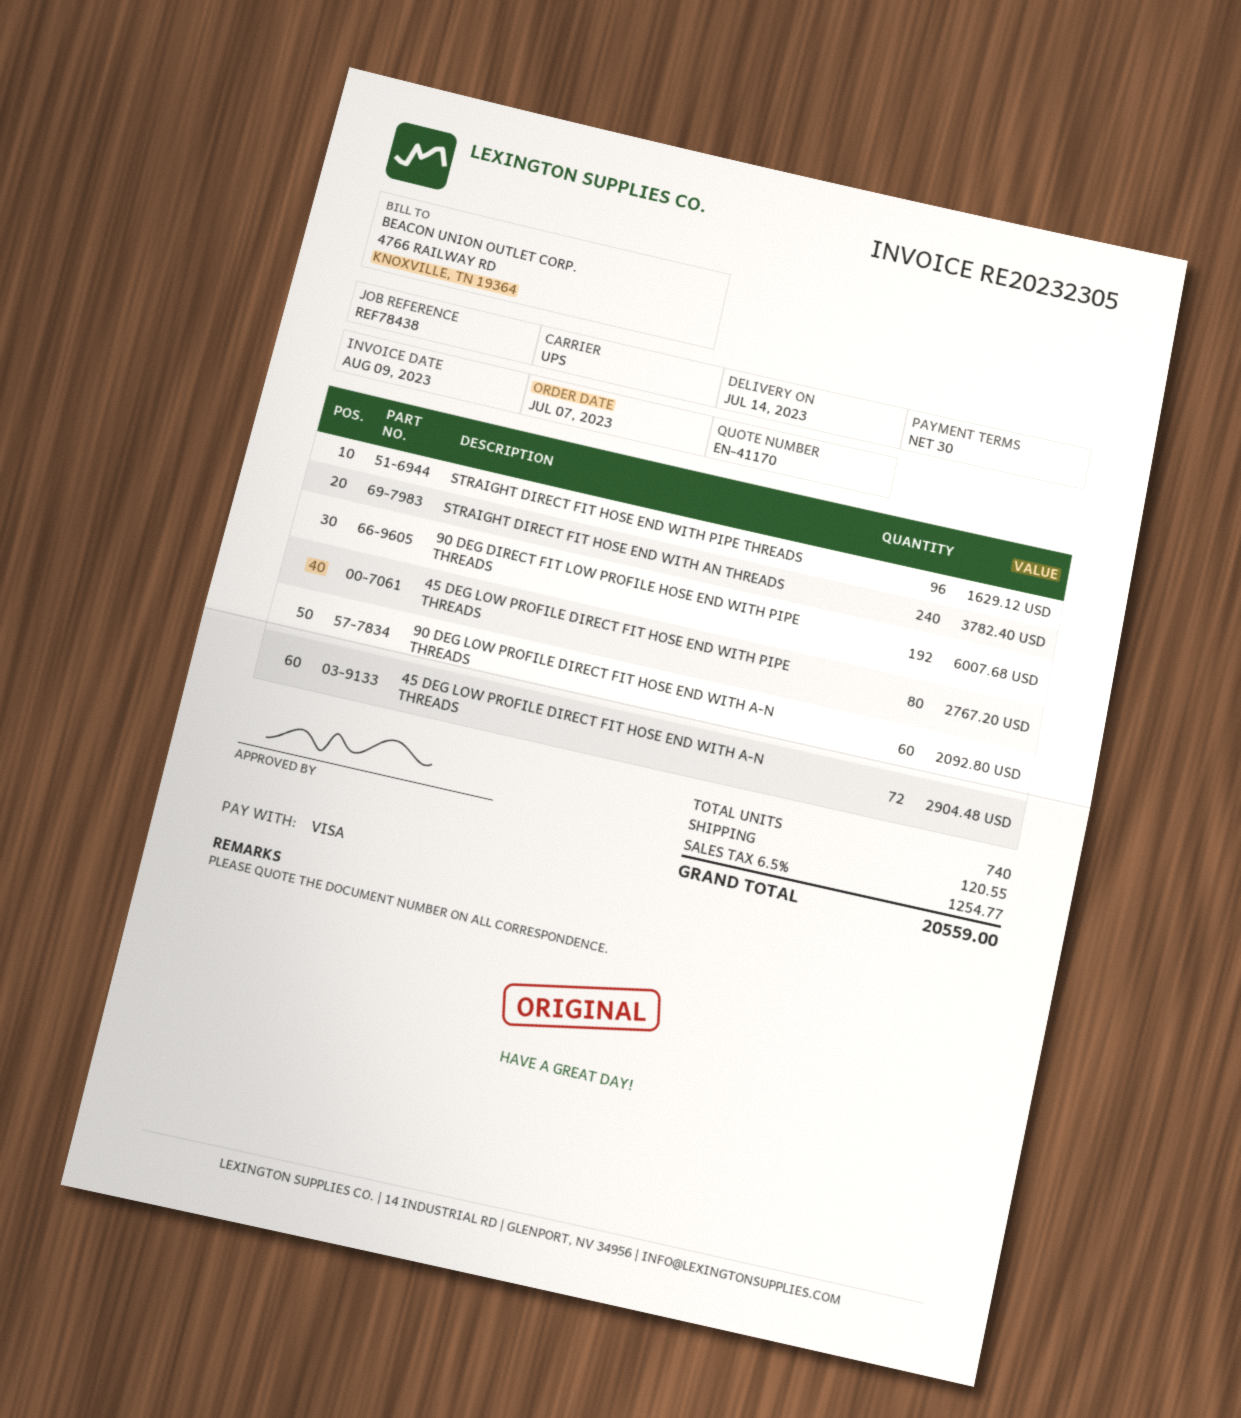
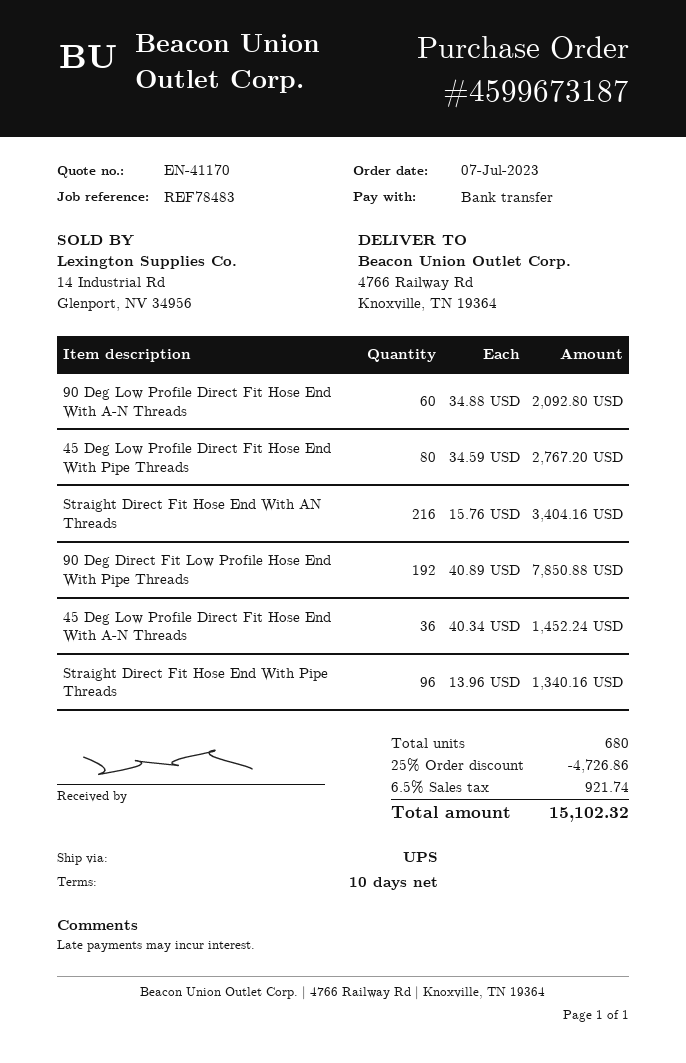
payment terms: 30 days -> 10 days
reference: REF78438 -> REF78483
payment method: Visa -> bank transfer
STRAIGHT DIRECT FIT HOSE END WITH PIPE THREADS: 96 for 1629.12 -> 96 for 1340.16
STRAIGHT DIRECT FIT HOSE END WITH AN THREADS: 240 for 3782.40 -> 216 for 3404.16
90 DEG DIRECT FIT LOW PROFILE HOSE END WITH PIPE THREADS: 192 for 6007.68 -> 192 for 7850.88
45 DEG LOW PROFILE DIRECT FIT HOSE END WITH A-N THREADS: 72 for 2904.48 -> 36 for 1452.24
total quantity: 740 -> 680
discount: none -> 25% = 4726.86
shipping: 120.55 -> none
tax: 6.5% = 1254.77 -> 6.5% = 921.74
total: 20559.00 -> 15102.32

